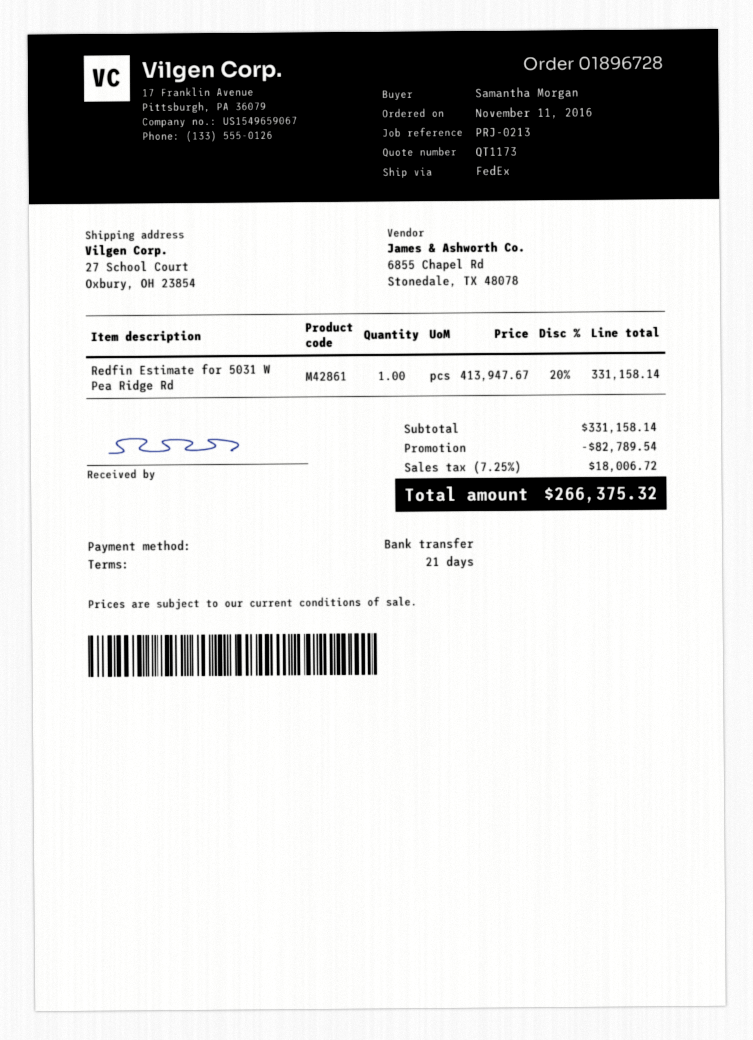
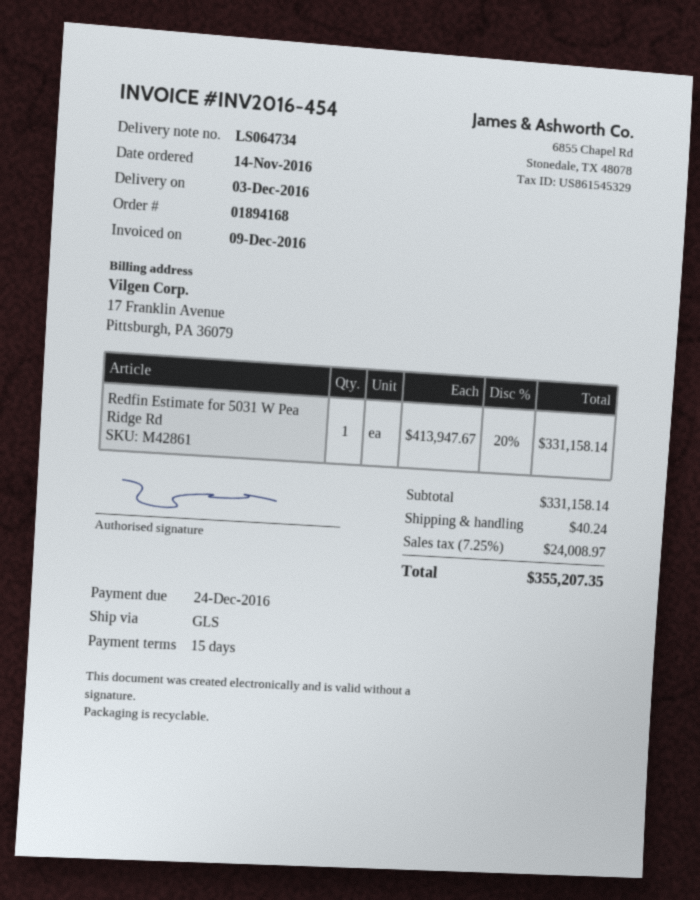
order number: 01896728 -> 01894168
order date: 2016-11-11 -> 2016-11-14
payment terms: 21 days -> 15 days
shipping method: FedEx -> GLS
discount: 82789.54 -> none
shipping: none -> 40.24
tax: 7.25% = 18006.72 -> 7.25% = 24008.97
total: 266375.32 -> 355207.35

